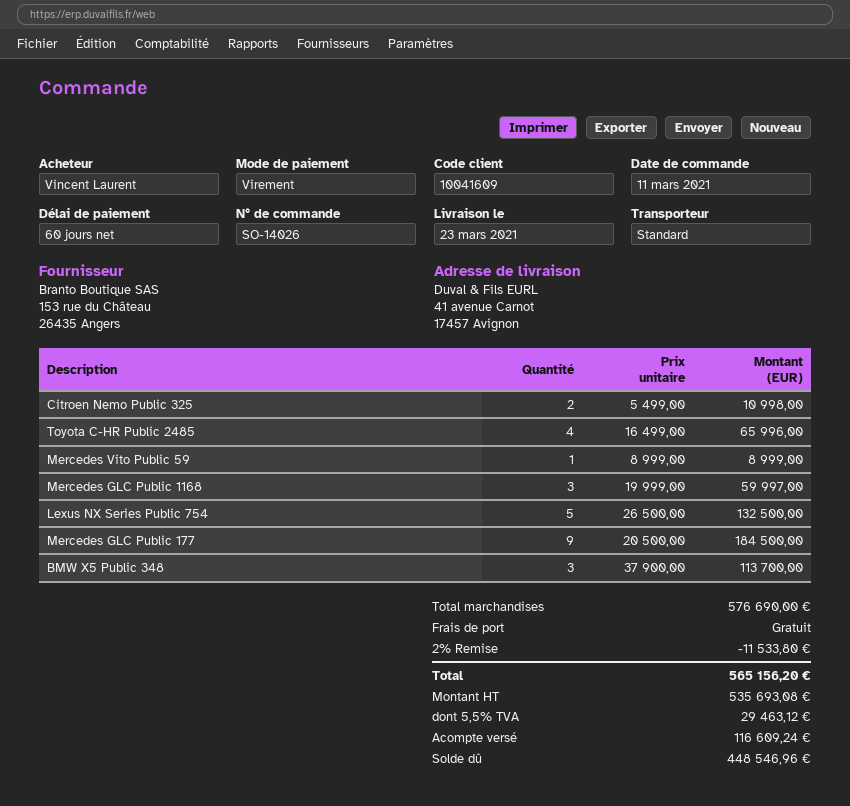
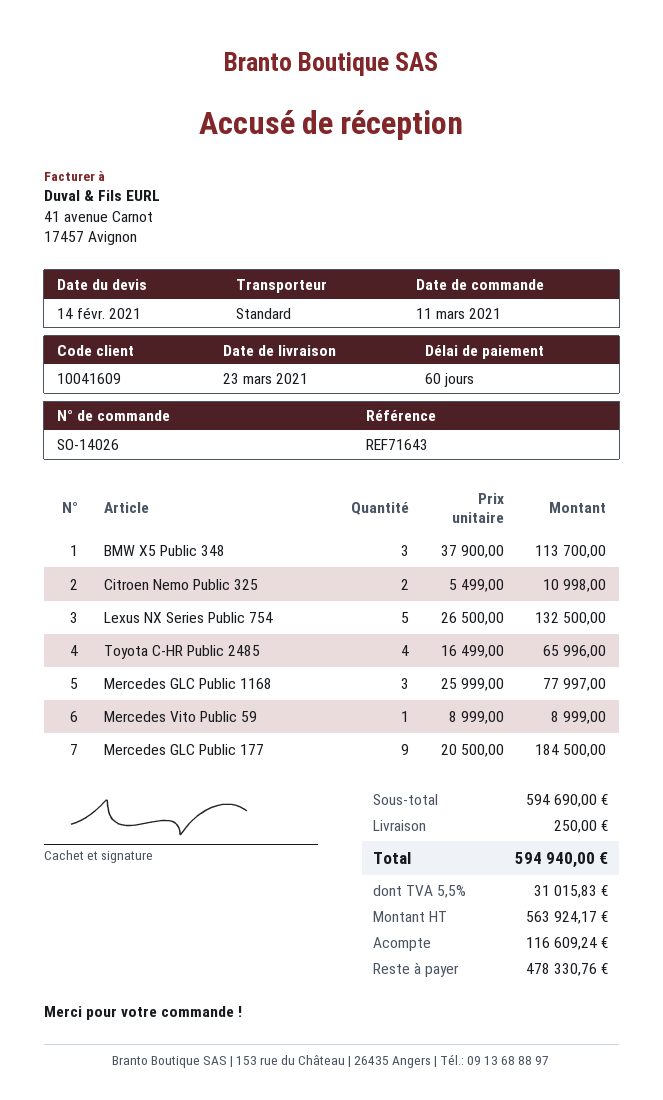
Mercedes GLC Public 1168: 3 x 19999.00 = 59997.00 -> 3 x 25999.00 = 77997.00
subtotal: 576690.00 -> 594690.00
discount: 2% = 11533.80 -> none
shipping: 0.00 -> 250.00
net: 535693.08 -> 563924.17
tax: 5.5% = 29463.12 -> 5.5% = 31015.83
total: 565156.20 -> 594940.00
balance: 448546.96 -> 478330.76

